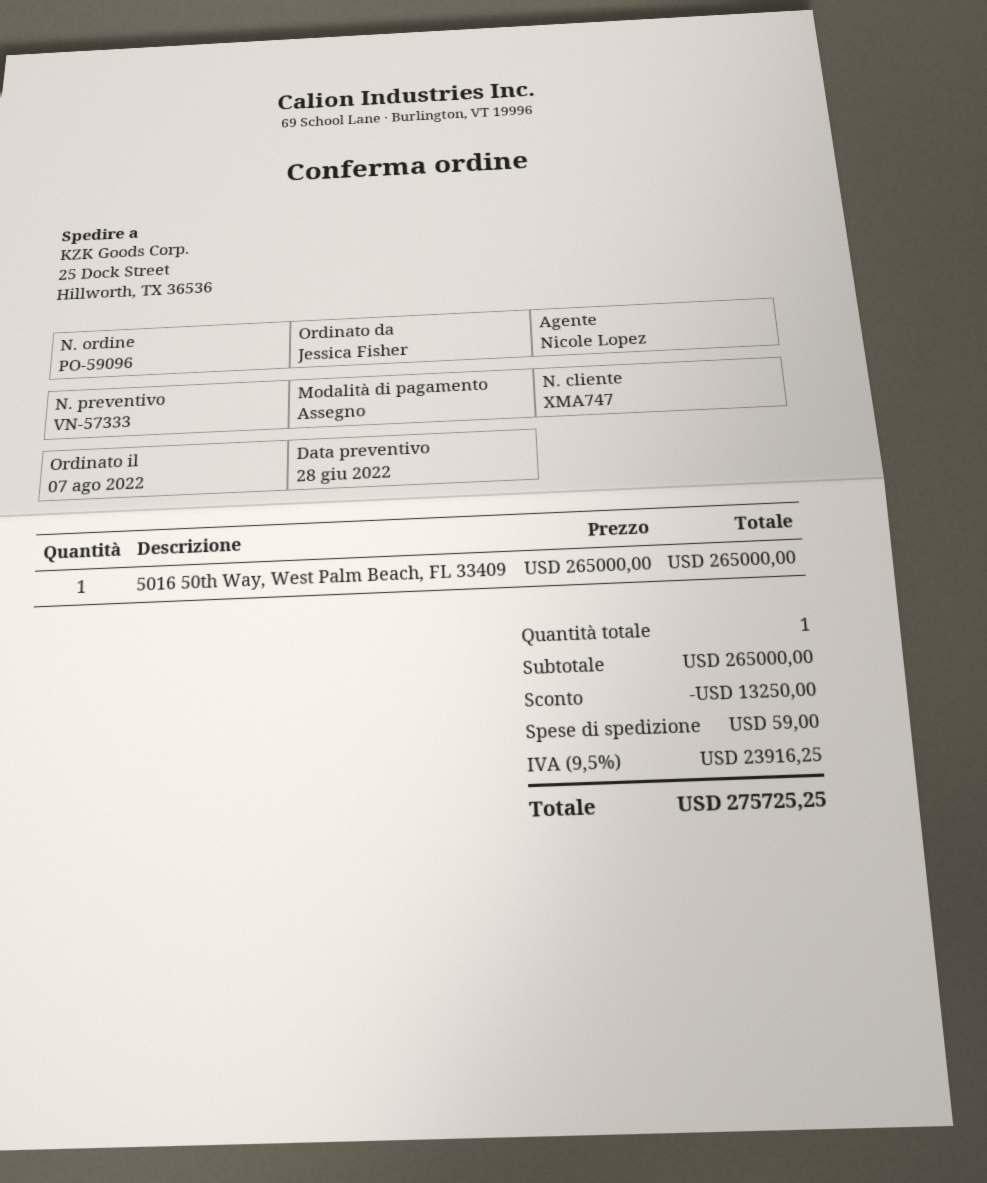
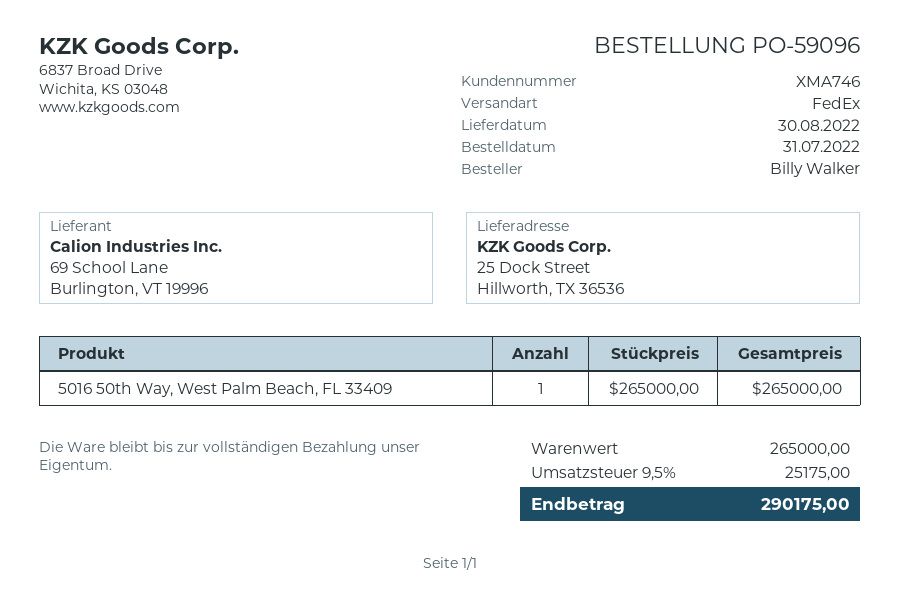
order date: 2022-08-07 -> 2022-07-31
customer number: XMA747 -> XMA746
ordered by: Jessica Fisher -> Billy Walker
discount: 13250.00 -> none
shipping: 59.00 -> none
tax: 9.5% = 23916.25 -> 9.5% = 25175.00
total: 275725.25 -> 290175.00

